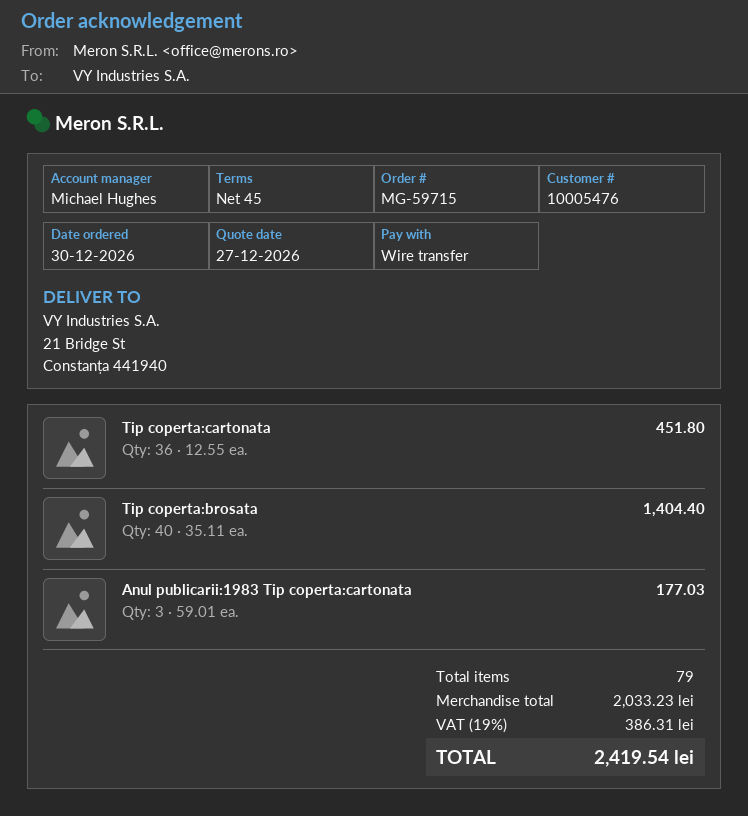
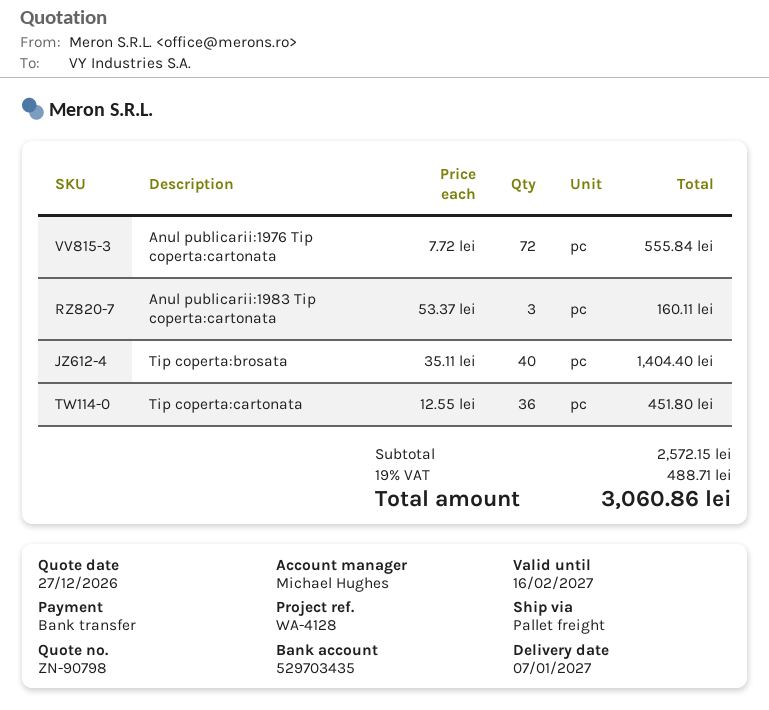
Anul publicarii:1983 Tip coperta:cartonata: 3 x 59.01 = 177.03 -> 3 x 53.37 = 160.11
Anul publicarii:1976 Tip coperta:cartonata: none -> 72 x 7.72 = 555.84
subtotal: 2033.23 -> 2572.15
tax: 19% = 386.31 -> 19% = 488.71
total: 2419.54 -> 3060.86

